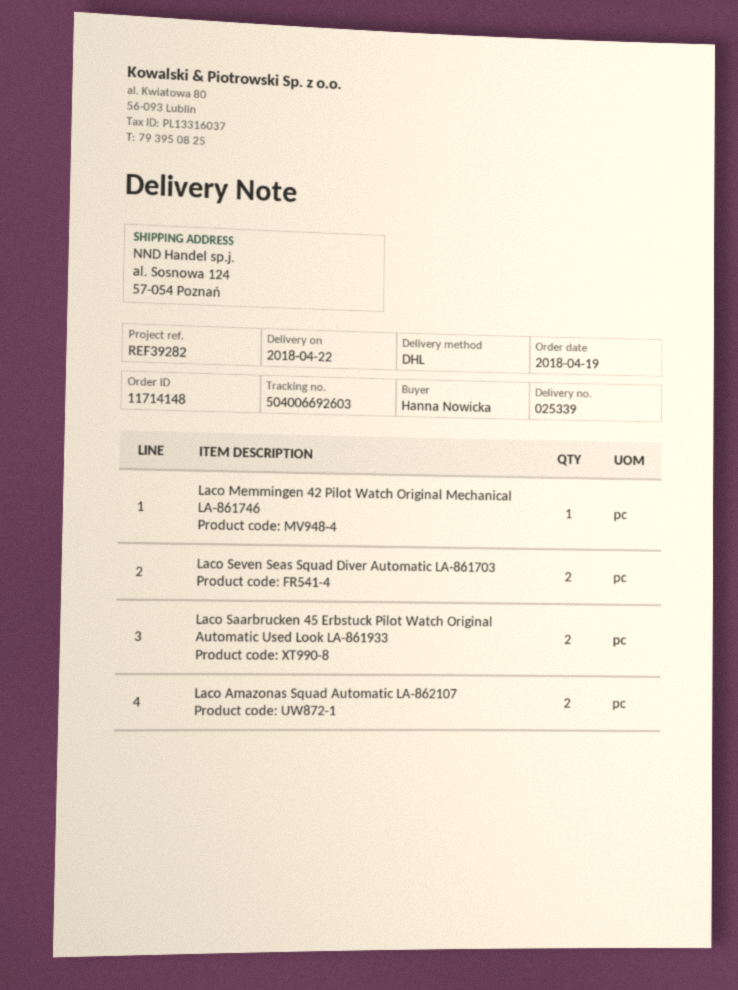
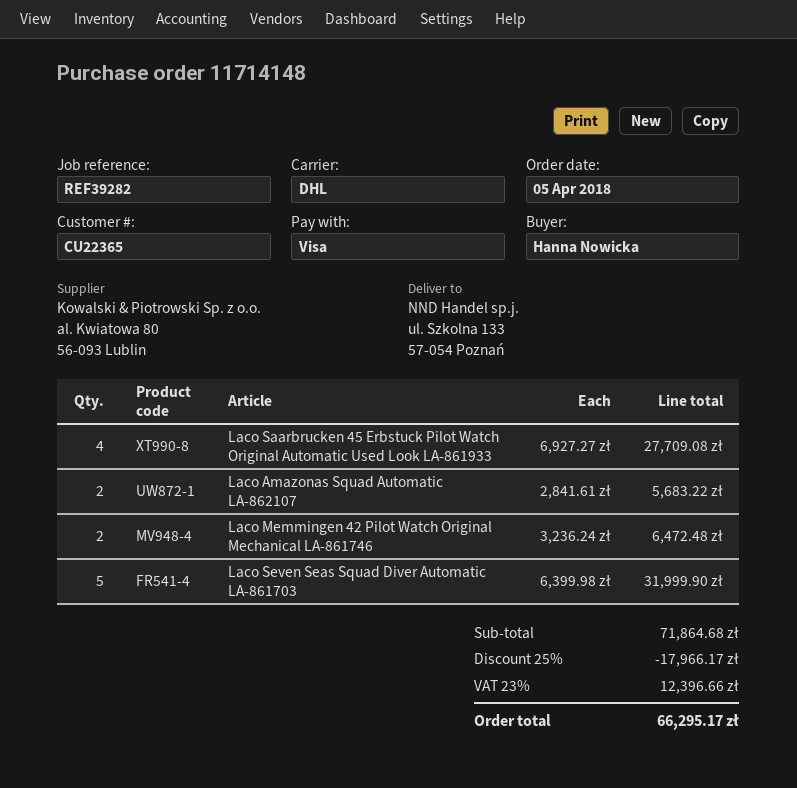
order date: 2018-04-19 -> 2018-04-05
ship to: al. Sosnowa 124, 57-054 Poznań -> ul. Szkolna 133, 57-054 Poznań
Laco Memmingen 42 Pilot Watch Original Mechanical LA-861746: 1 -> 2
Laco Seven Seas Squad Diver Automatic LA-861703: 2 -> 5
Laco Saarbrucken 45 Erbstuck Pilot Watch Original Automatic Used Look LA-861933: 2 -> 4

